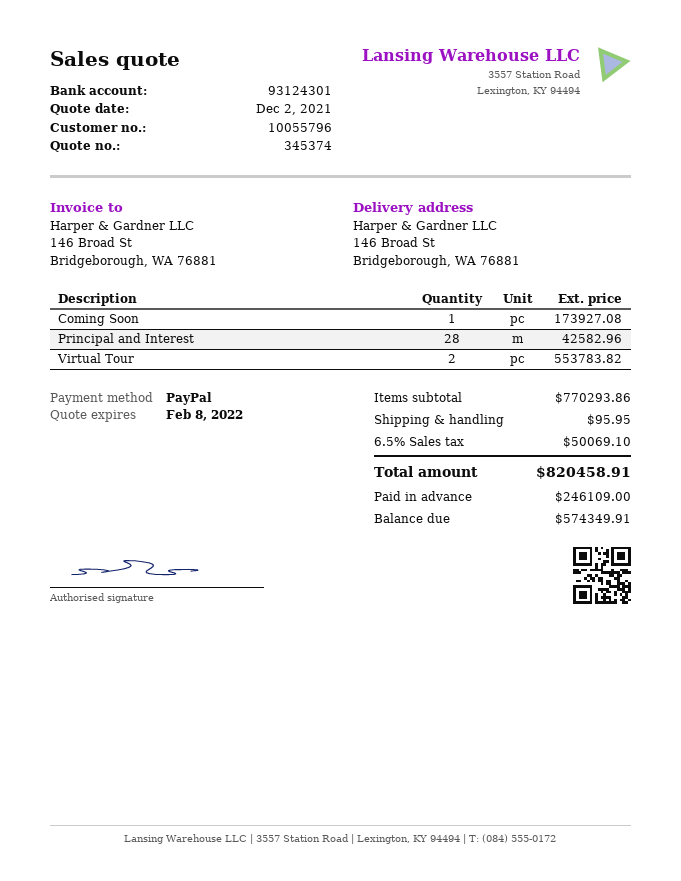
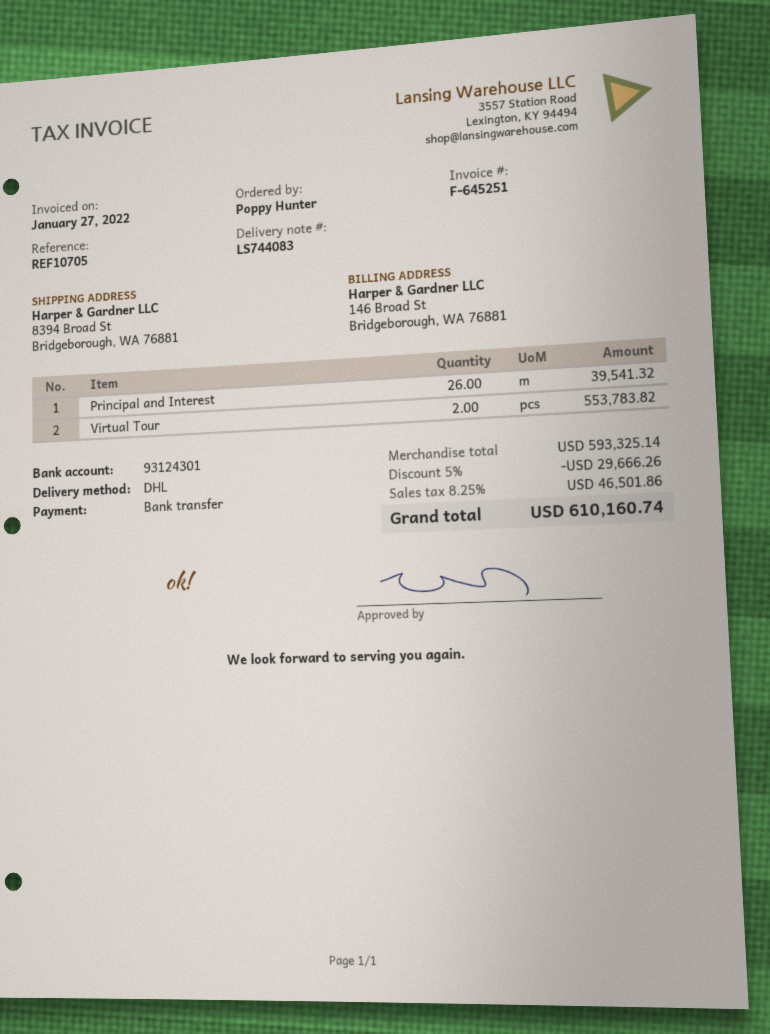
payment method: PayPal -> bank transfer
ship to: 146 Broad St, Bridgeborough, WA 76881 -> 8394 Broad St, Bridgeborough, WA 76881
Coming Soon: 1 for 173927.08 -> none
Principal and Interest: 28 for 42582.96 -> 26 for 39541.32
subtotal: 770293.86 -> 593325.14
discount: none -> 5% = 29666.26
shipping: 95.95 -> none
tax: 6.5% = 50069.10 -> 8.25% = 46501.86
total: 820458.91 -> 610160.74

